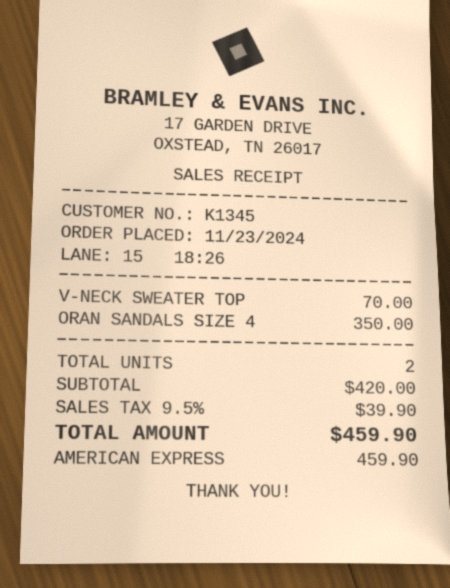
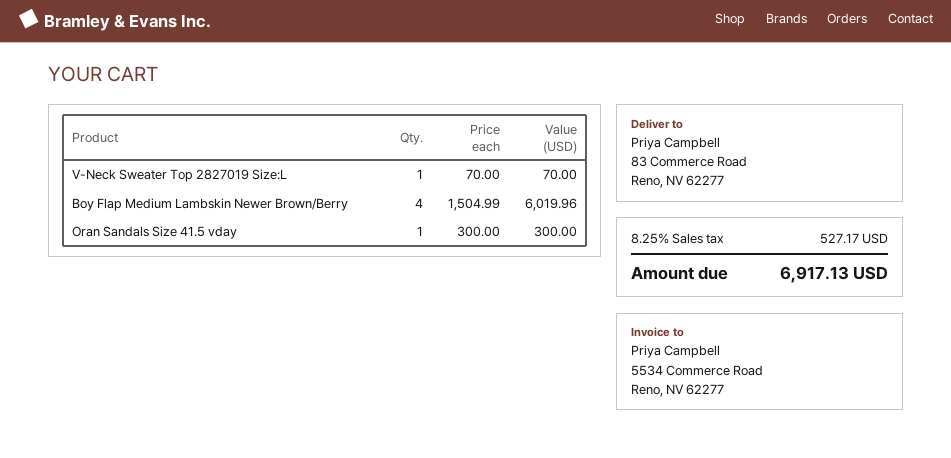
ORAN SANDALS SIZE 4: 1 x 350.00 = 350.00 -> 1 x 300.00 = 300.00
Boy Flap Medium Lambskin Newer Brown/Berry: none -> 4 x 1504.99 = 6019.96
tax: 9.5% = 39.90 -> 8.25% = 527.17
total: 459.90 -> 6917.13

